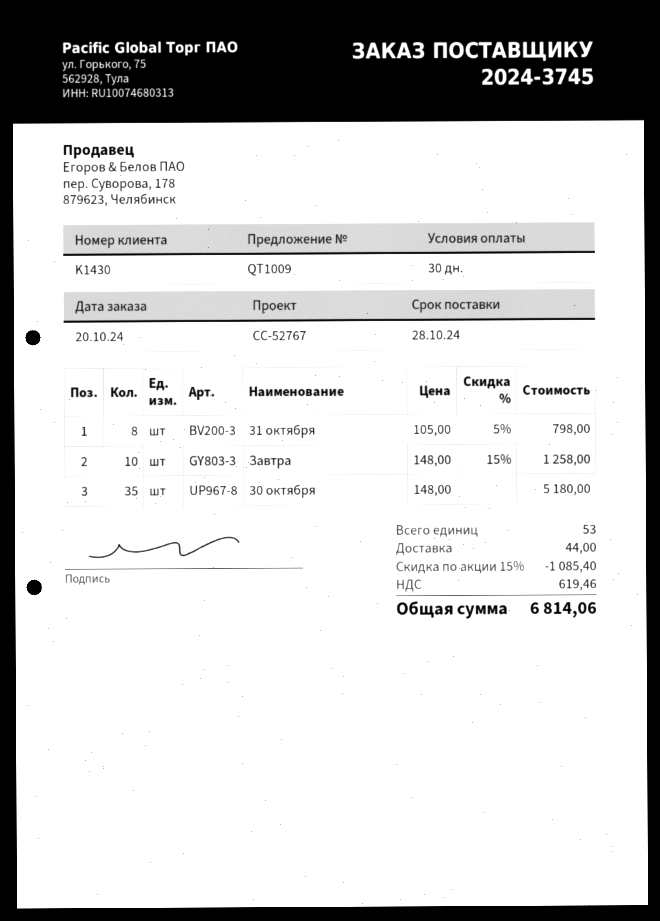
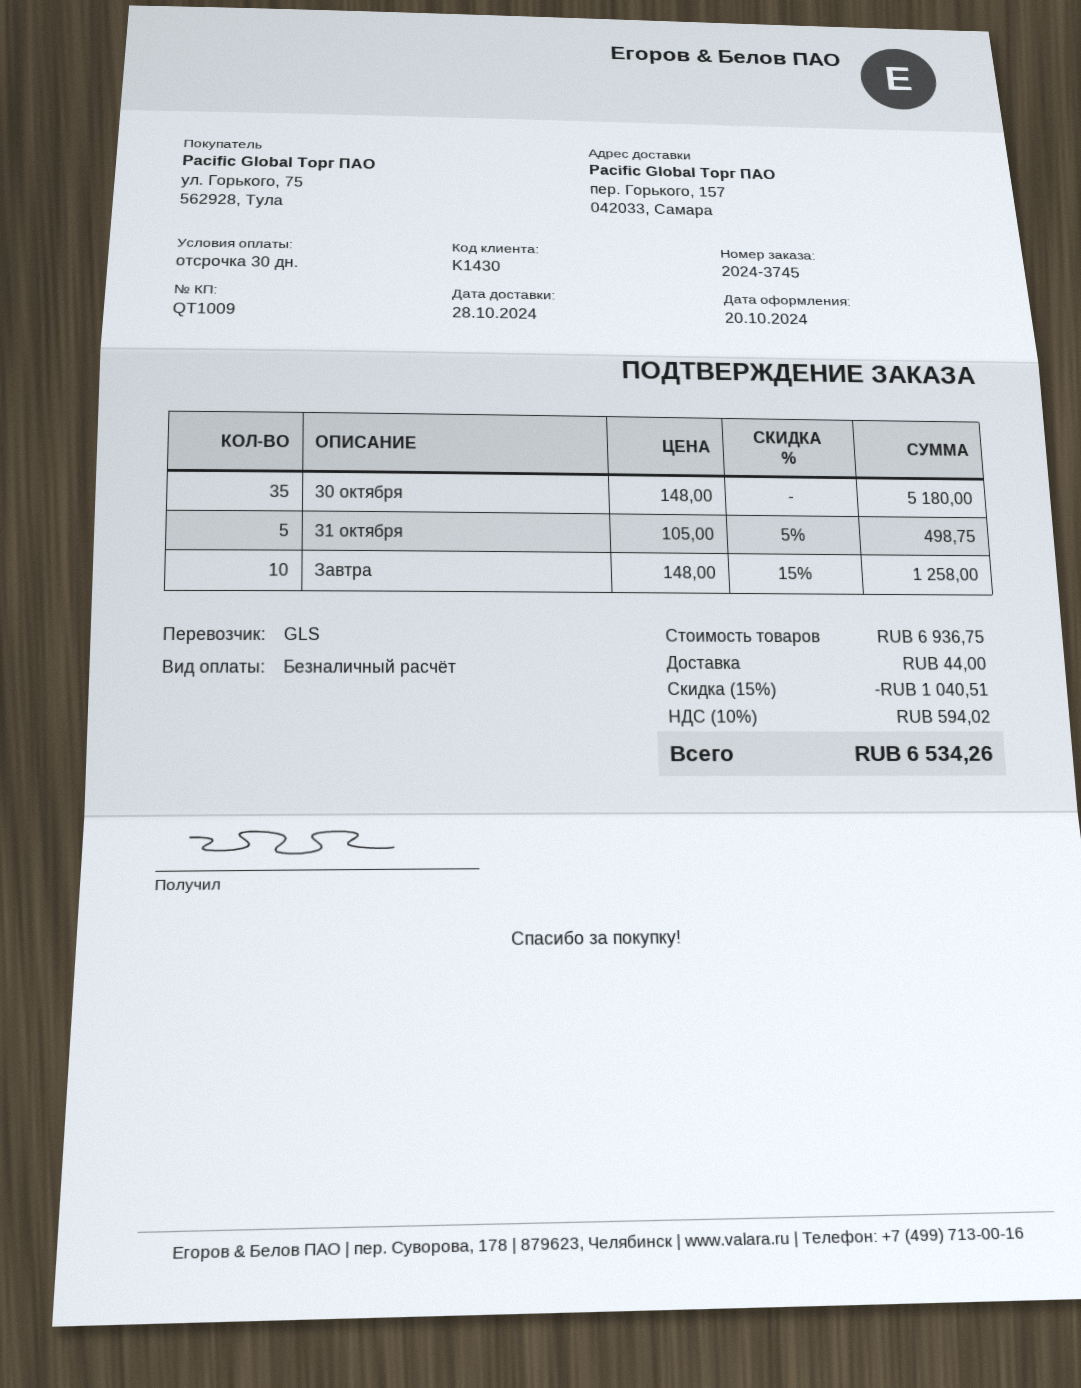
31 октября: 8 x 105.00 - 5% = 798.00 -> 5 x 105.00 - 5% = 498.75
discount: 15% = 1085.40 -> 15% = 1040.51
tax: 619.46 -> 594.02
total: 6814.06 -> 6534.26

